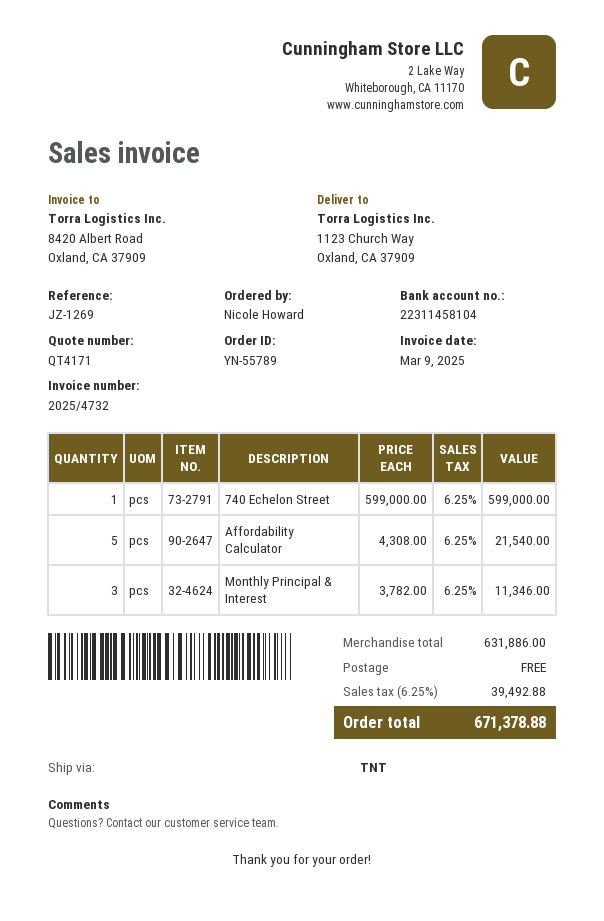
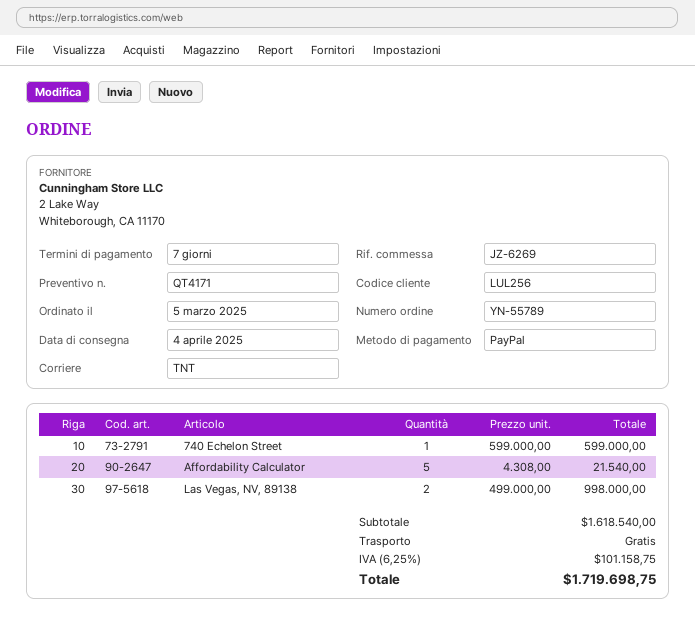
reference: JZ-1269 -> JZ-6269
Monthly Principal & Interest: 3 x 3782.00 = 11346.00 -> none
Las Vegas, NV, 89138: none -> 2 x 499000.00 = 998000.00
subtotal: 631886.00 -> 1618540.00
tax: 6.25% = 39492.88 -> 6.25% = 101158.75
total: 671378.88 -> 1719698.75

